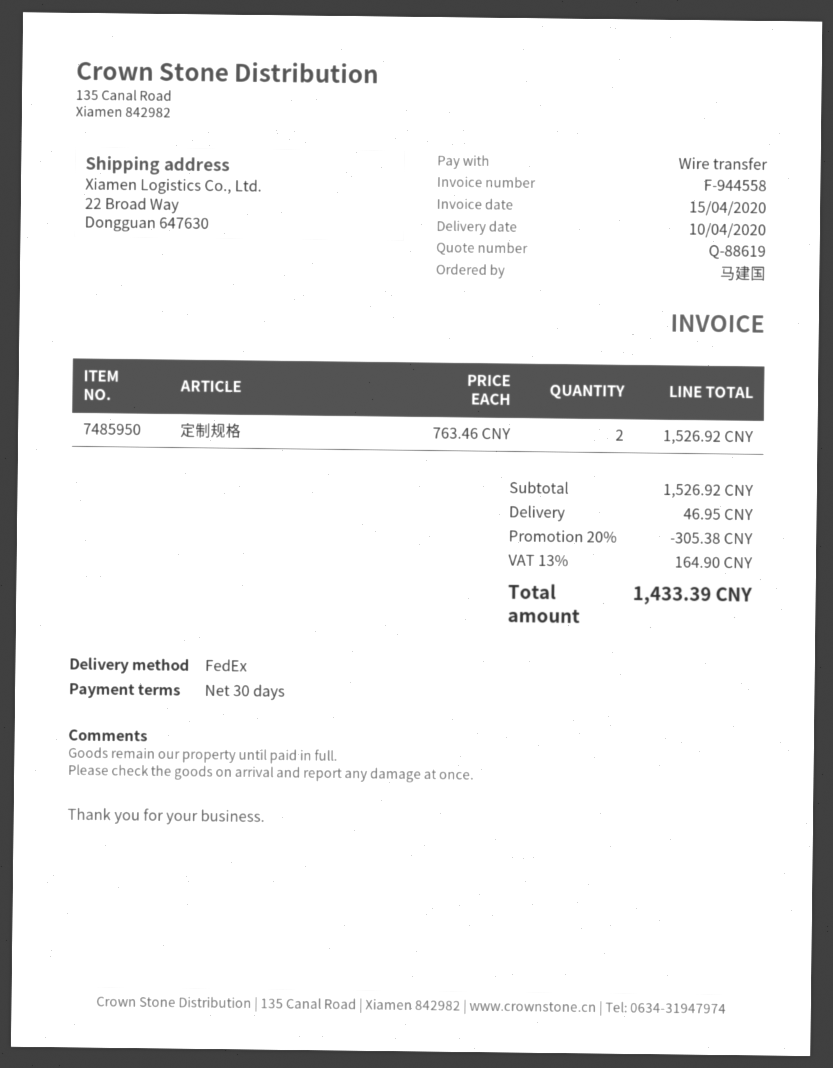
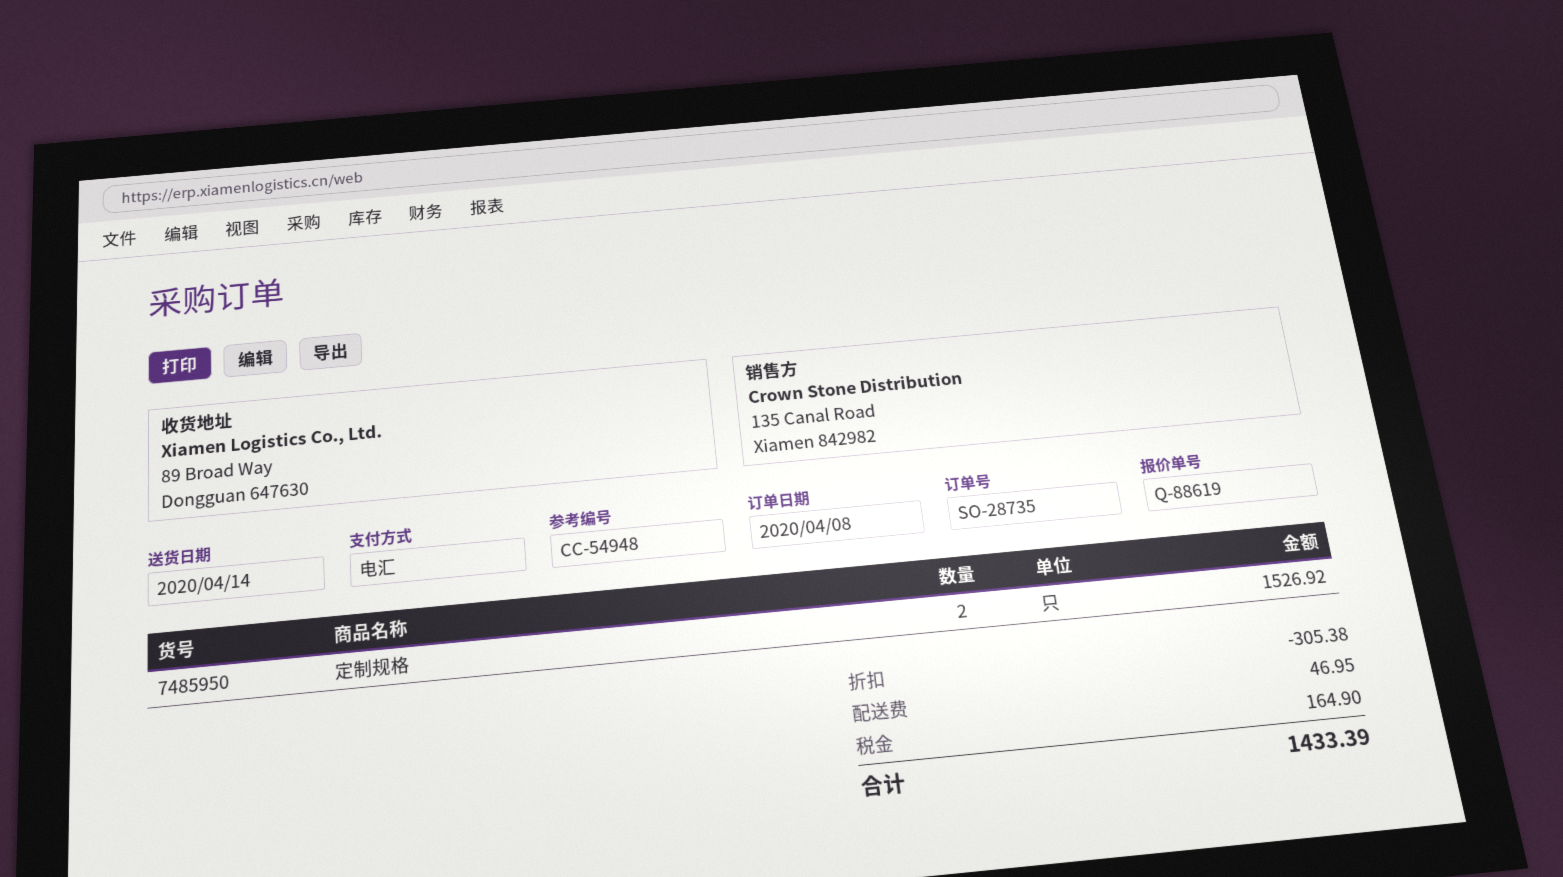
delivery date: 2020-04-10 -> 2020-04-14
ship to: 22 Broad Way, Dongguan 647630 -> 89 Broad Way, Dongguan 647630

